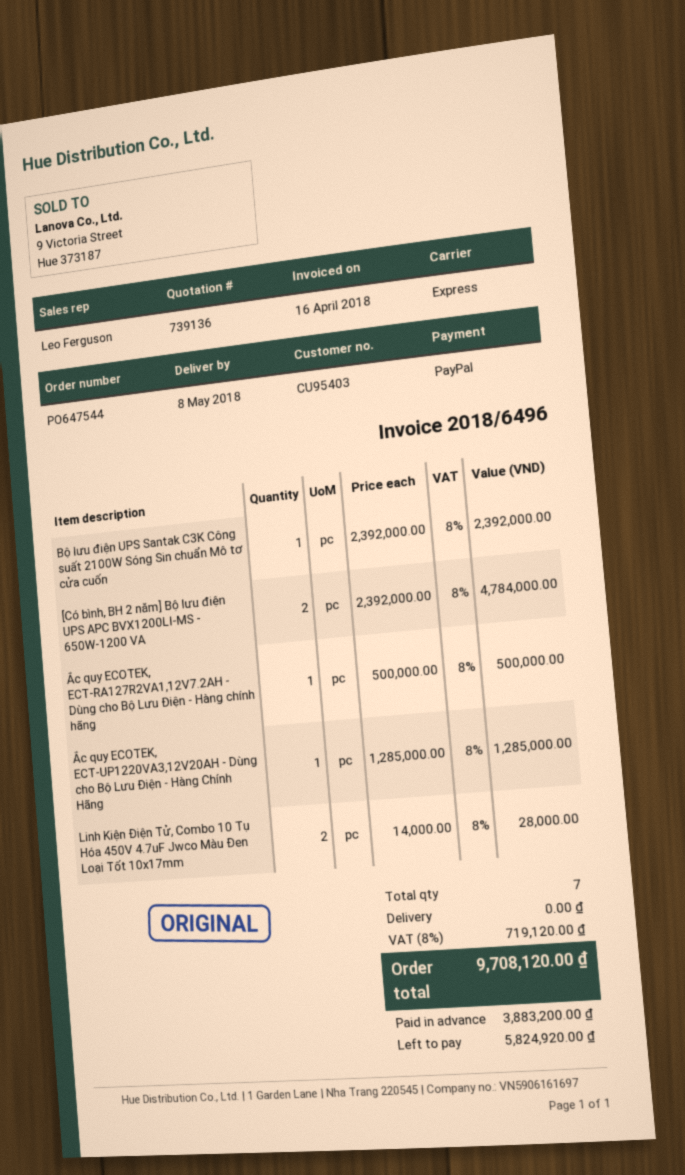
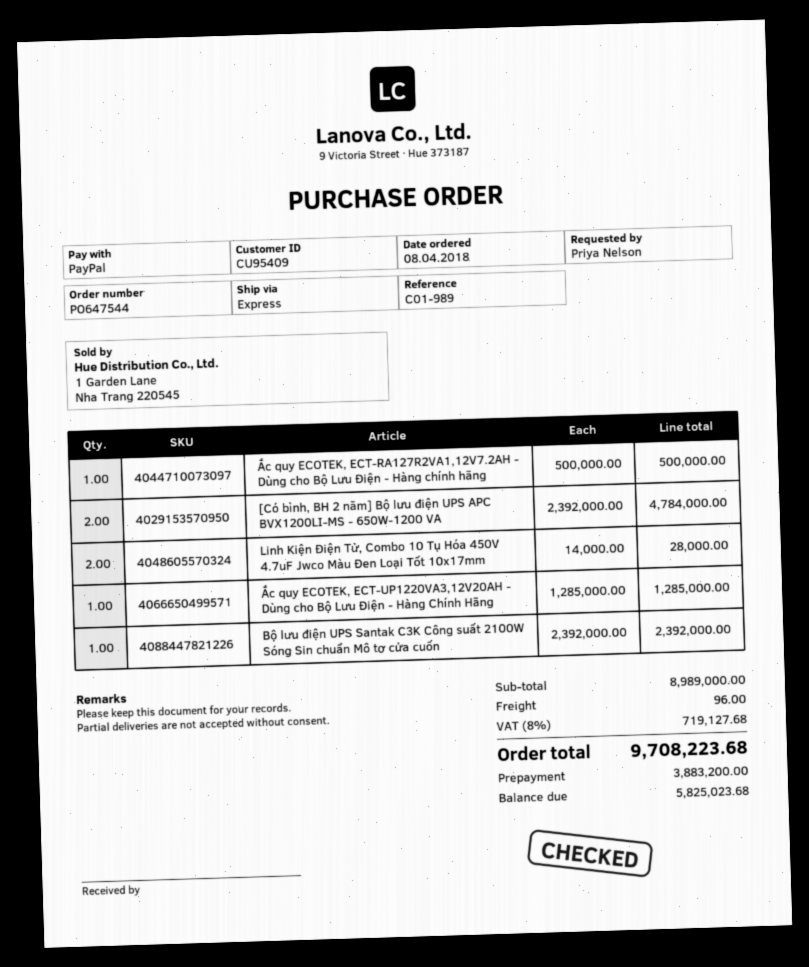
customer number: CU95403 -> CU95409
shipping: 0.00 -> 96.00
tax: 8% = 719120.00 -> 8% = 719127.68
total: 9708120.00 -> 9708223.68
balance: 5824920.00 -> 5825023.68

